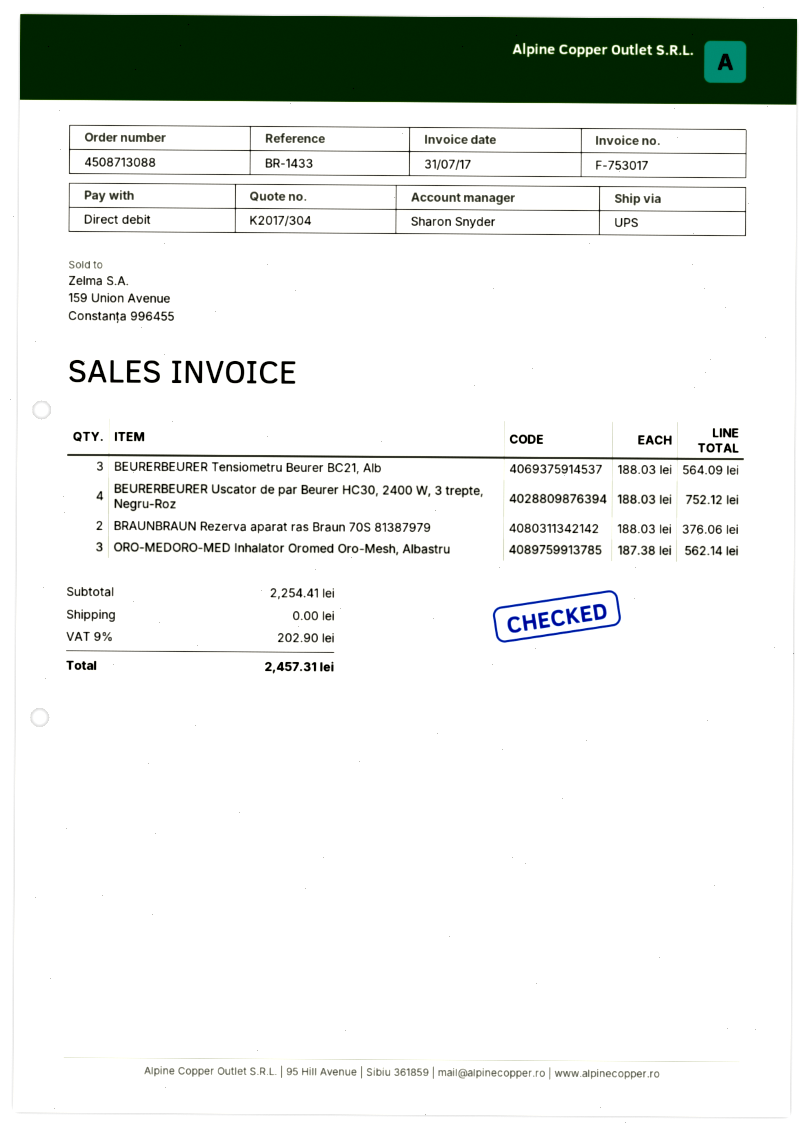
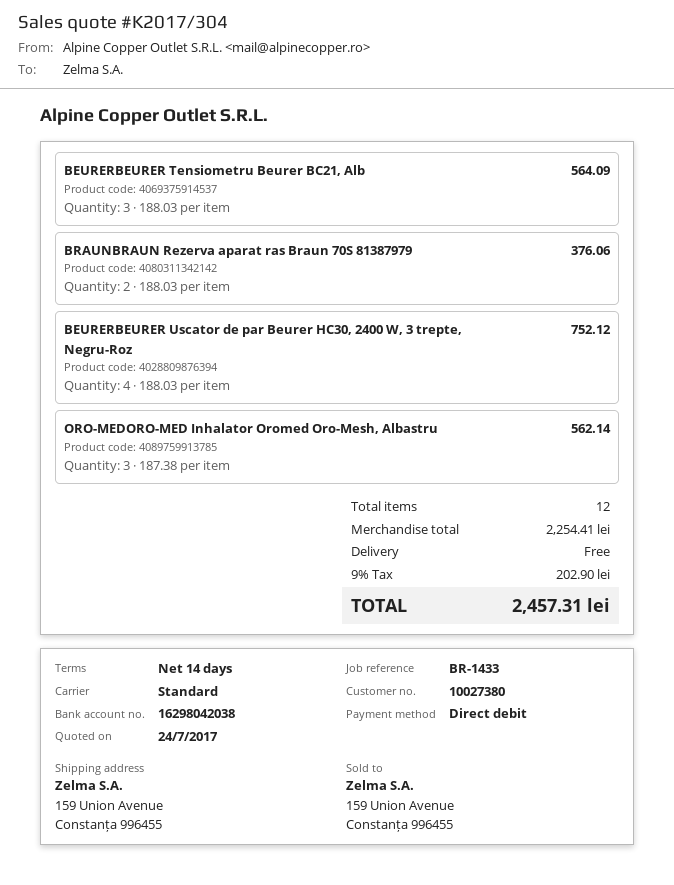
shipping method: UPS -> standard

